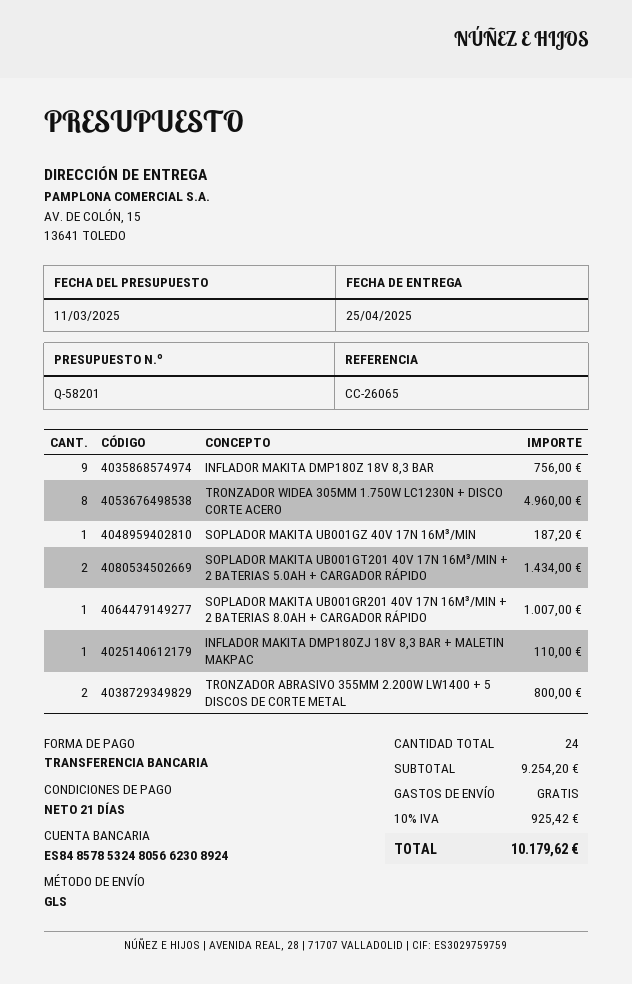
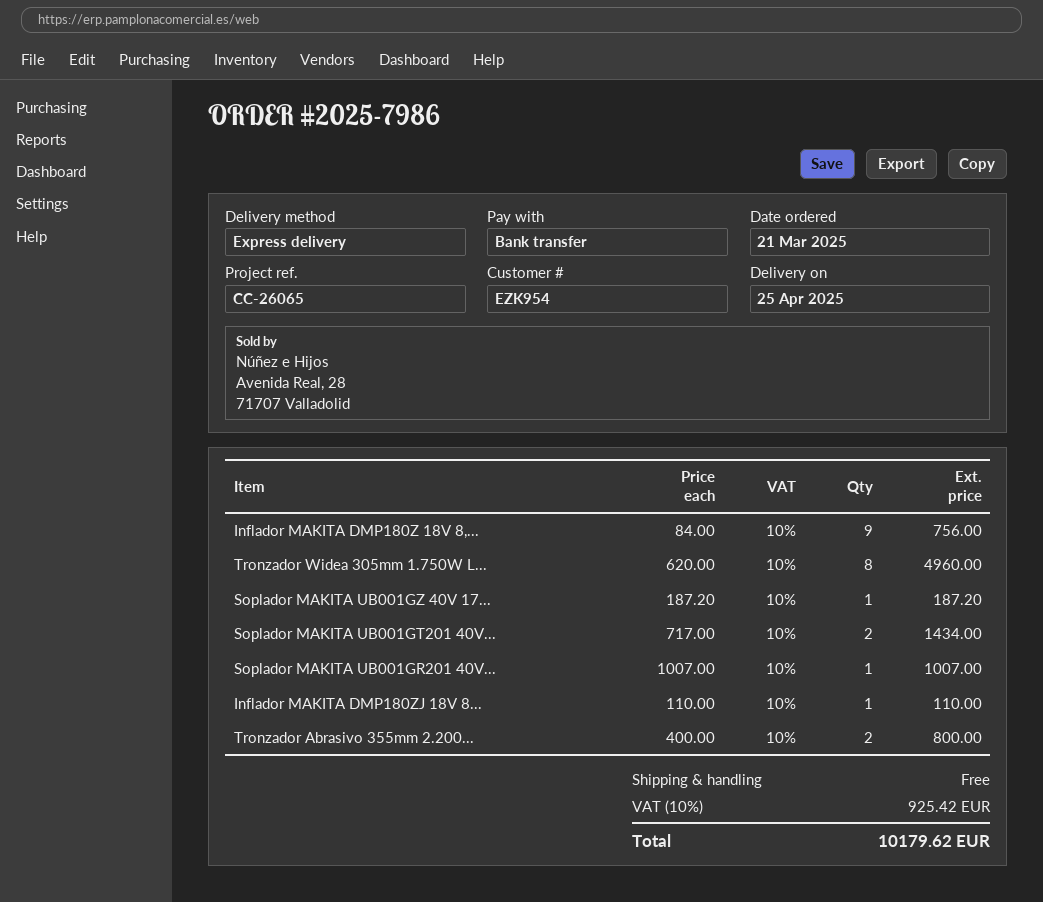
shipping method: GLS -> express

